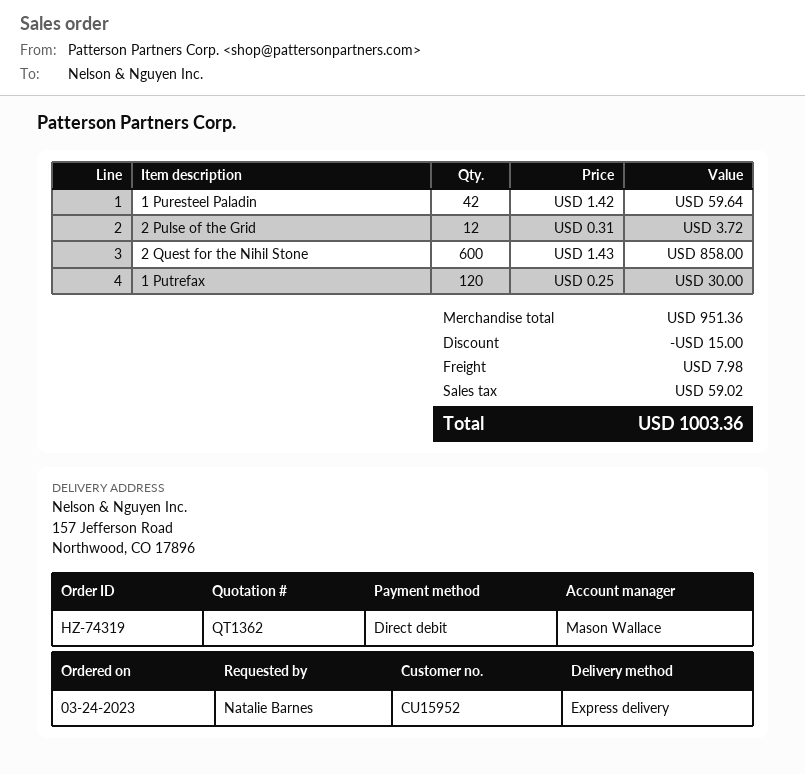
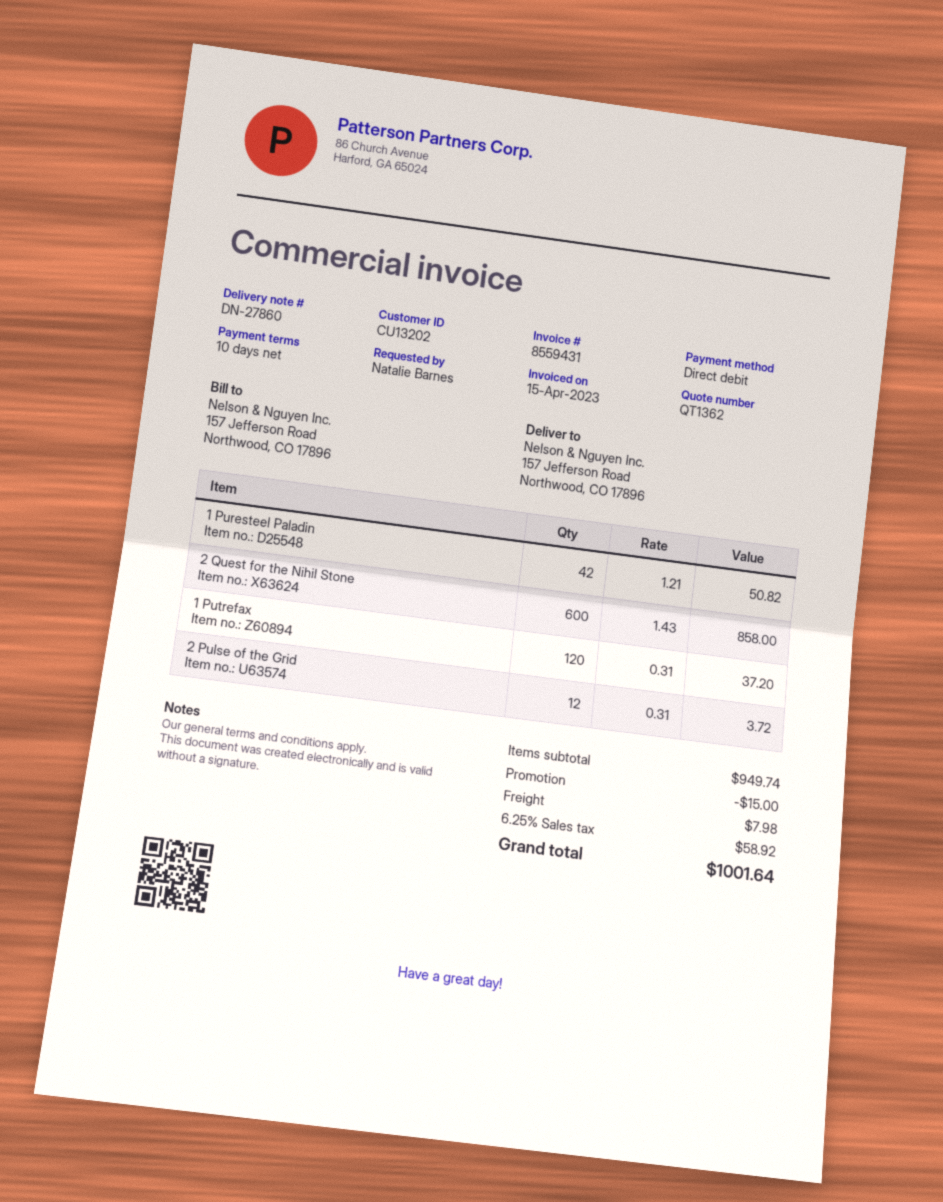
customer number: CU15952 -> CU13202
1 Puresteel Paladin: 42 x 1.42 = 59.64 -> 42 x 1.21 = 50.82
1 Putrefax: 120 x 0.25 = 30.00 -> 120 x 0.31 = 37.20
subtotal: 951.36 -> 949.74
tax: 59.02 -> 58.92
total: 1003.36 -> 1001.64

